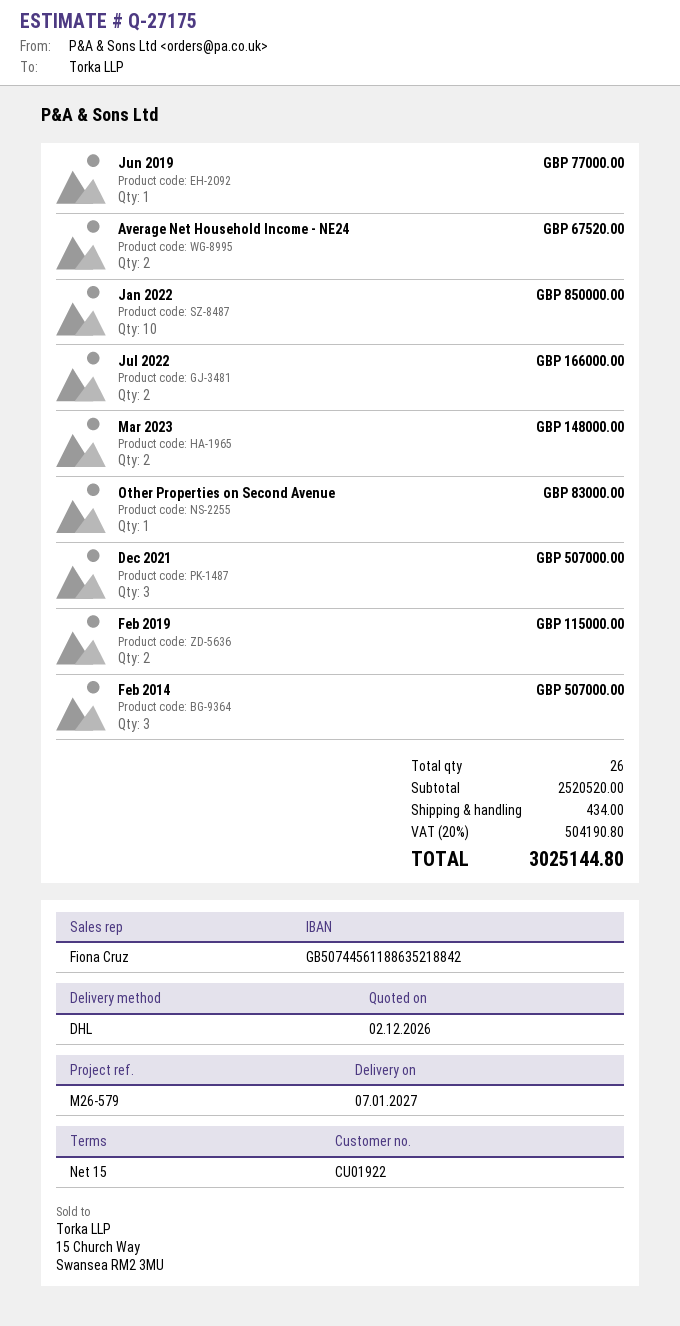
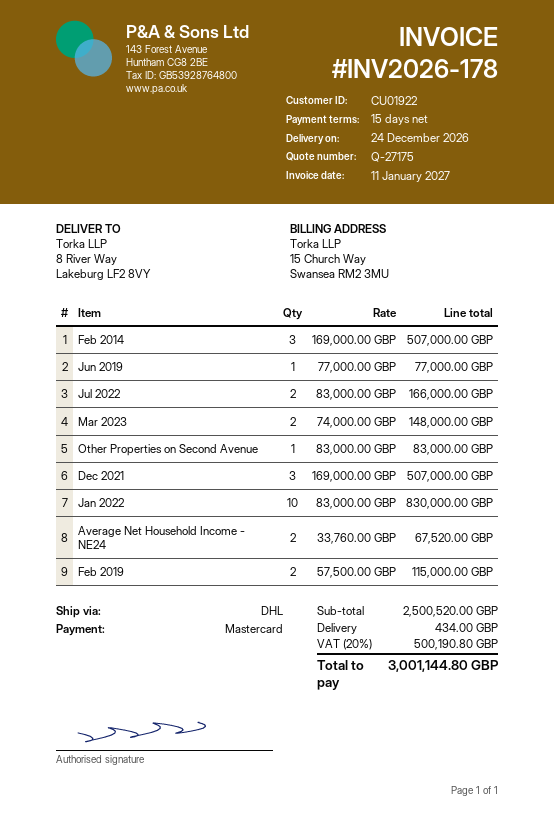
delivery date: 2027-01-07 -> 2026-12-24
Jan 2022: 10 for 850000.00 -> 10 for 830000.00
subtotal: 2520520.00 -> 2500520.00
tax: 20% = 504190.80 -> 20% = 500190.80
total: 3025144.80 -> 3001144.80

